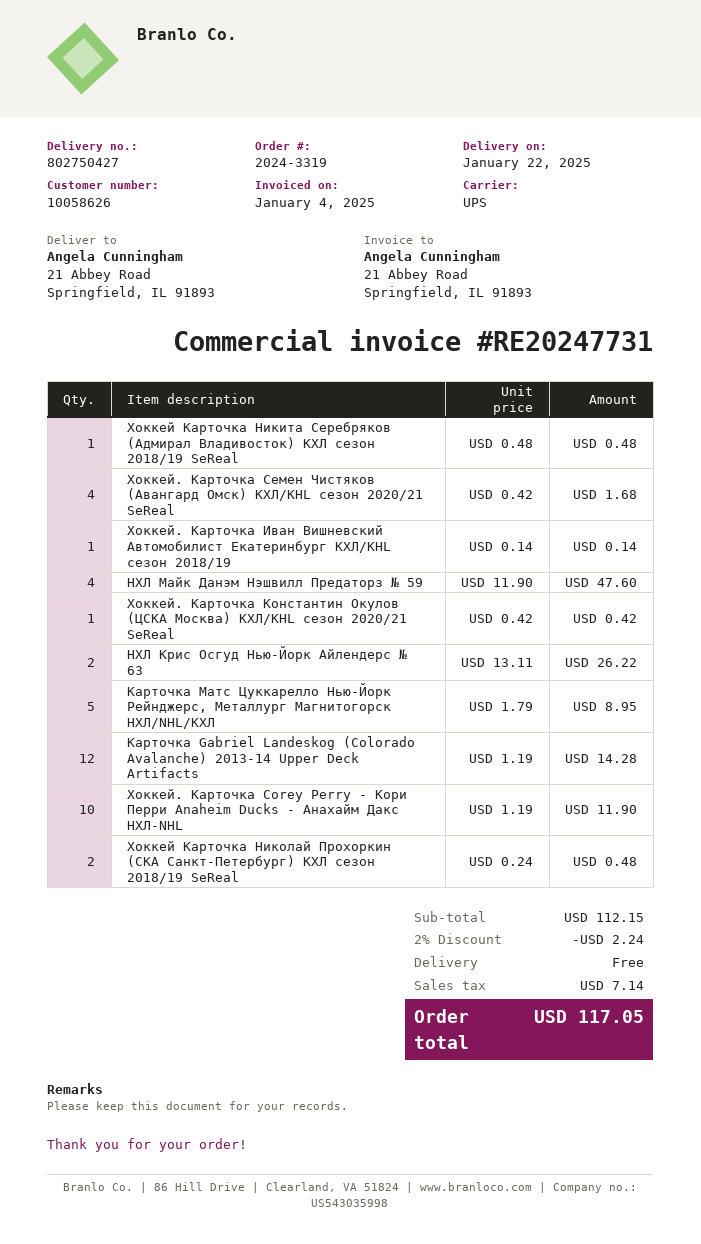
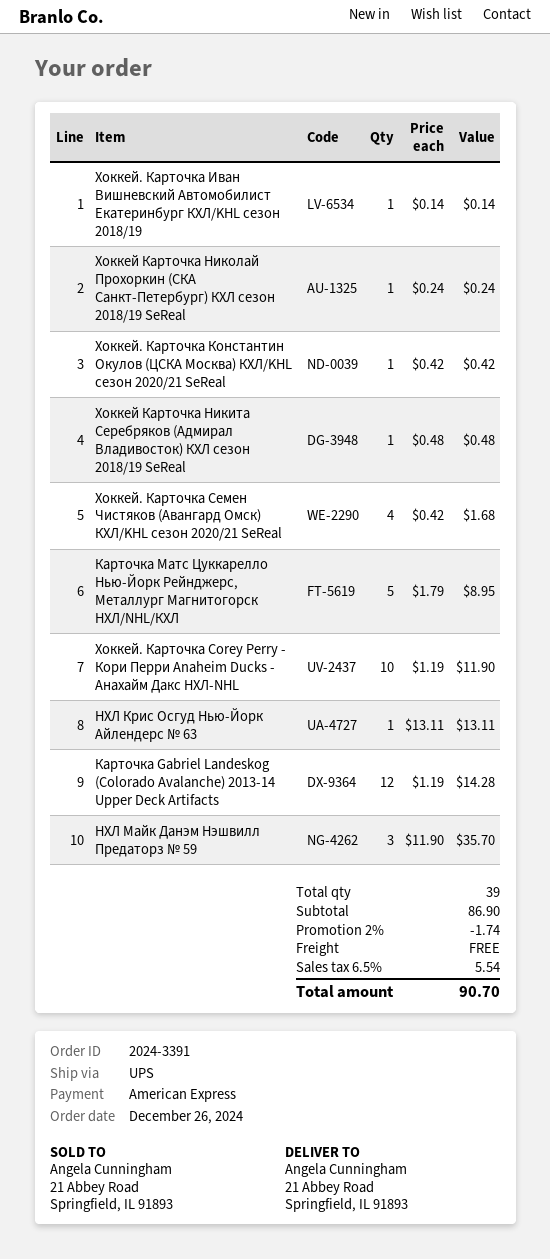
order number: 2024-3319 -> 2024-3391
НХЛ Майк Данэм Нэшвилл Предаторз № 59: 4 x 11.90 = 47.60 -> 3 x 11.90 = 35.70
НХЛ Крис Осгуд Нью-Йорк Айлендерс № 63: 2 x 13.11 = 26.22 -> 1 x 13.11 = 13.11
Хоккей Карточка Николай Прохоркин (СКА Санкт-Петербург) КХЛ сезон 2018/19 SeReal: 2 x 0.24 = 0.48 -> 1 x 0.24 = 0.24
subtotal: 112.15 -> 86.90
discount: 2% = 2.24 -> 2% = 1.74
tax: 7.14 -> 5.54
total: 117.05 -> 90.70

